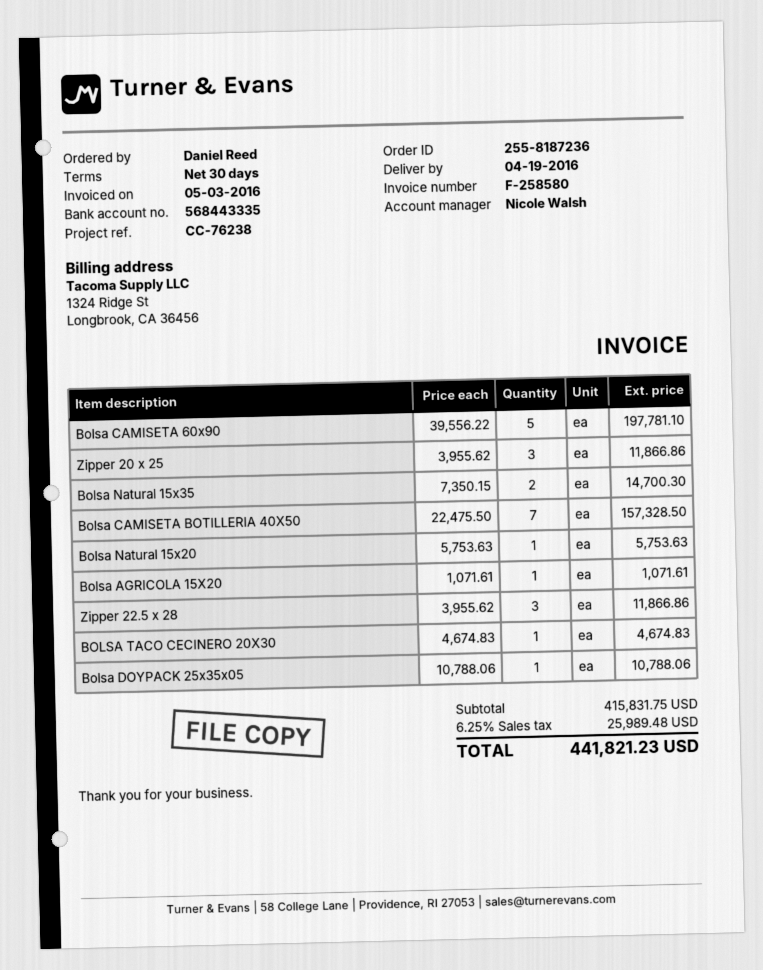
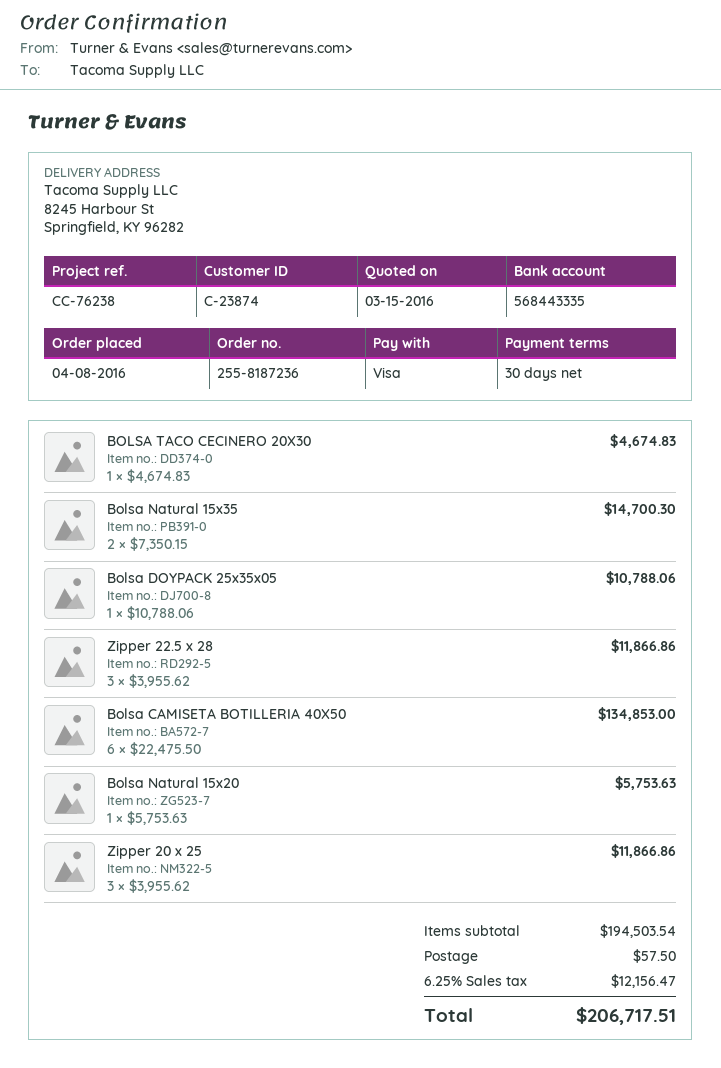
Bolsa CAMISETA 60x90: 5 x 39556.22 = 197781.10 -> none
Bolsa CAMISETA BOTILLERIA 40X50: 7 x 22475.50 = 157328.50 -> 6 x 22475.50 = 134853.00
Bolsa AGRICOLA 15X20: 1 x 1071.61 = 1071.61 -> none
subtotal: 415831.75 -> 194503.54
shipping: none -> 57.50
tax: 6.25% = 25989.48 -> 6.25% = 12156.47
total: 441821.23 -> 206717.51

